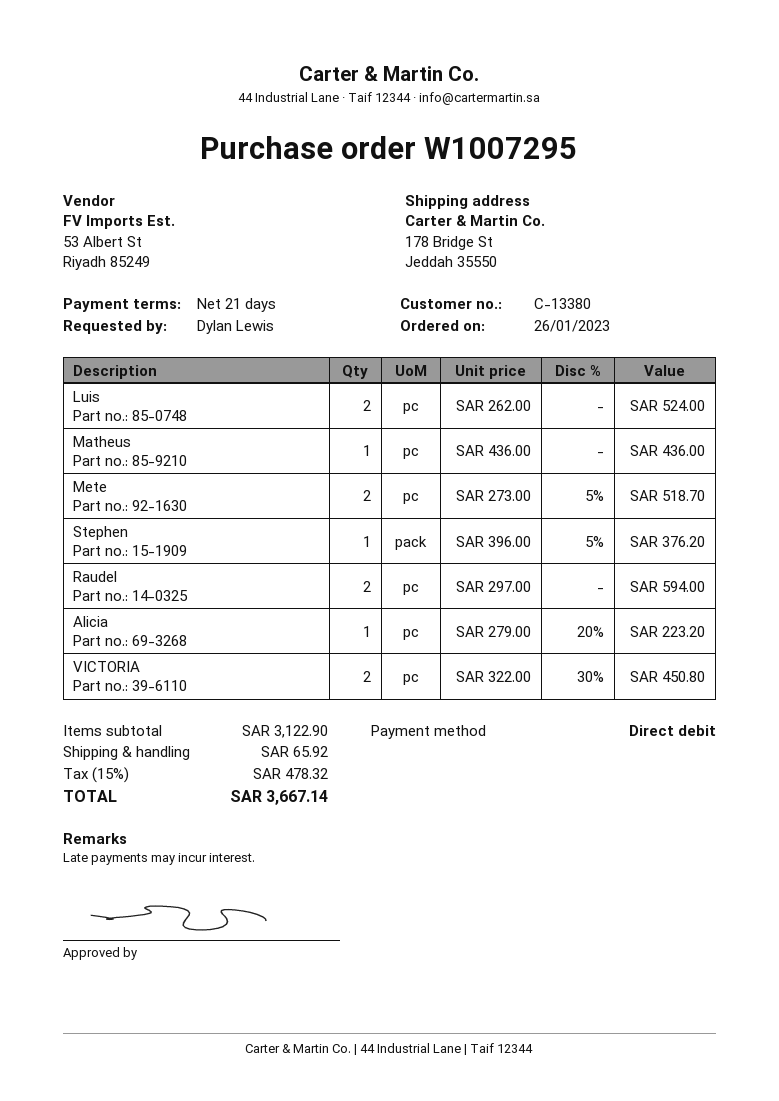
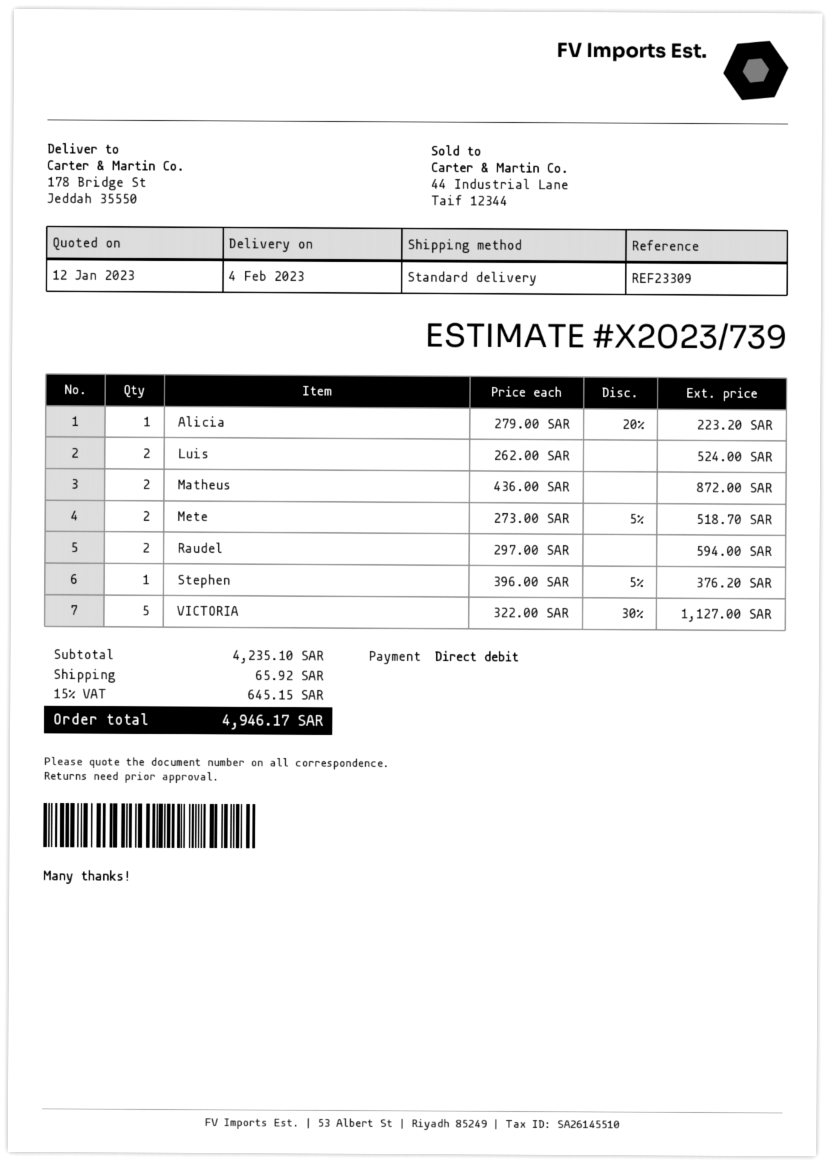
Matheus: 1 x 436.00 = 436.00 -> 2 x 436.00 = 872.00
VICTORIA: 2 x 322.00 - 30% = 450.80 -> 5 x 322.00 - 30% = 1127.00
subtotal: 3122.90 -> 4235.10
tax: 15% = 478.32 -> 15% = 645.15
total: 3667.14 -> 4946.17

